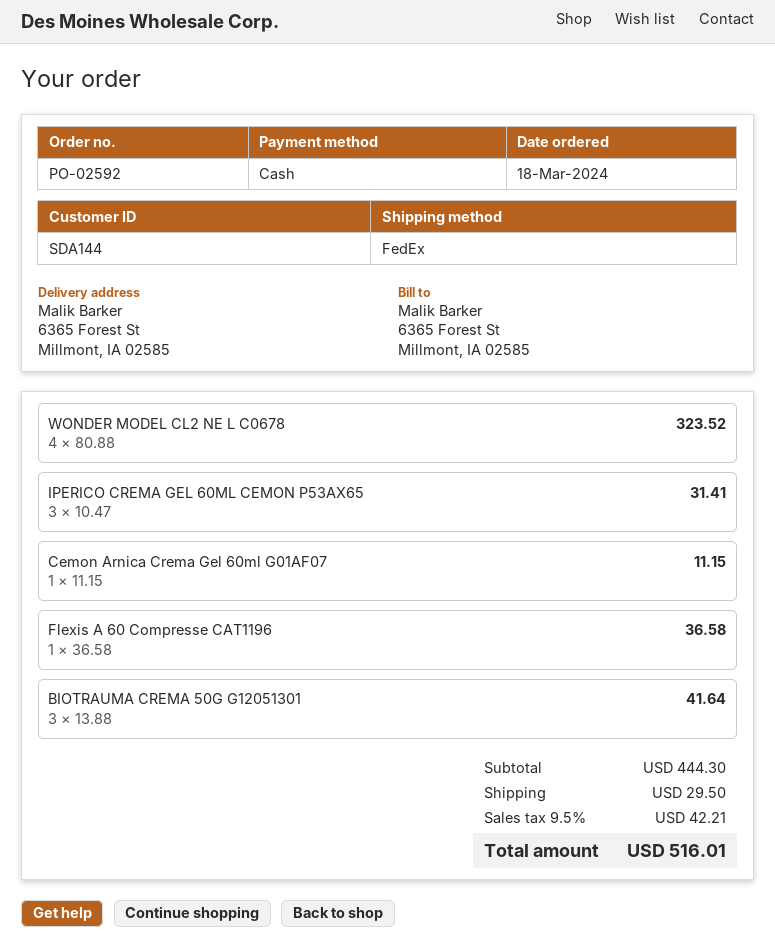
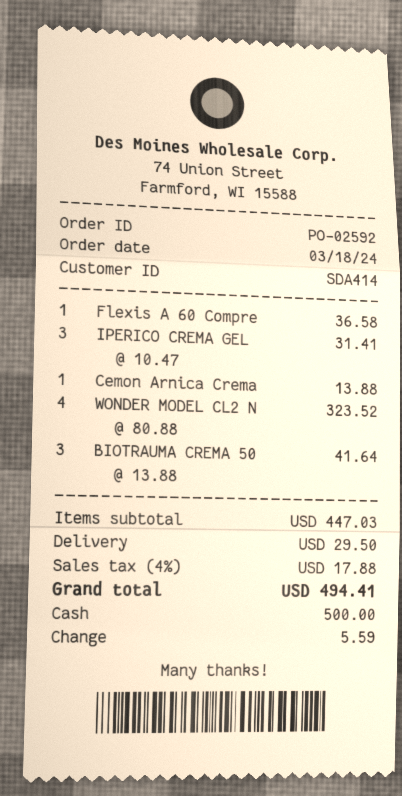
customer number: SDA144 -> SDA414
Cemon Arnica Crema Gel 60ml G01AF07: 1 x 11.15 = 11.15 -> 1 x 13.88 = 13.88
subtotal: 444.30 -> 447.03
tax: 9.5% = 42.21 -> 4% = 17.88
total: 516.01 -> 494.41

